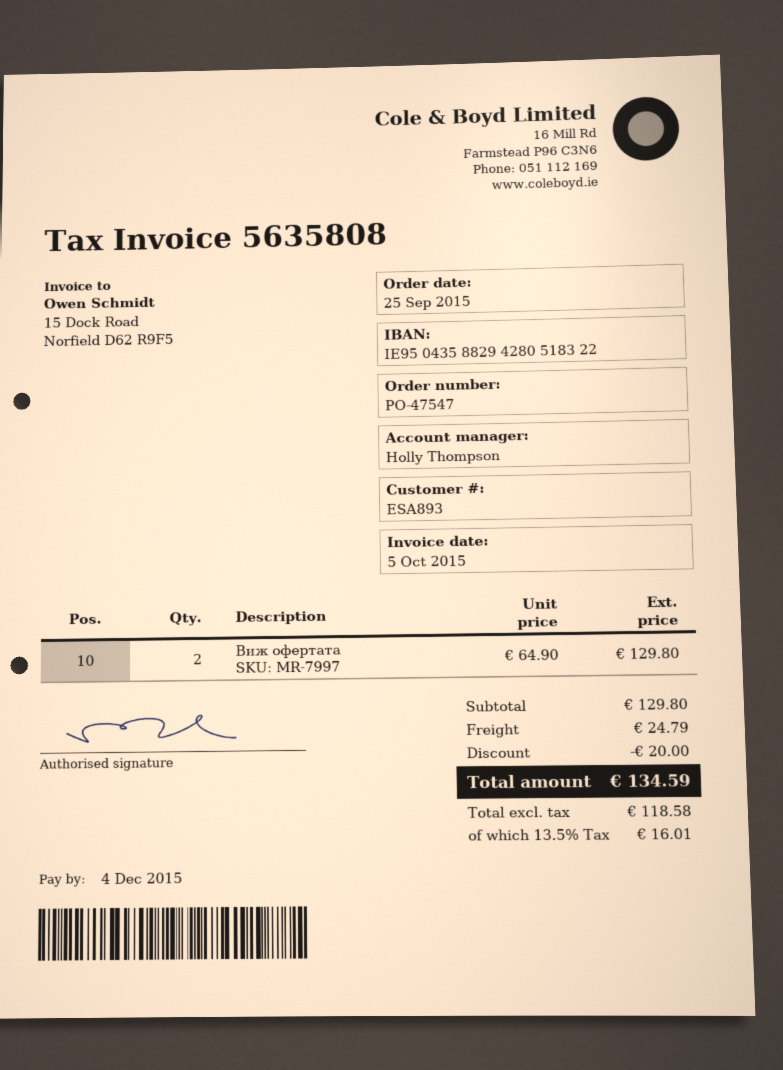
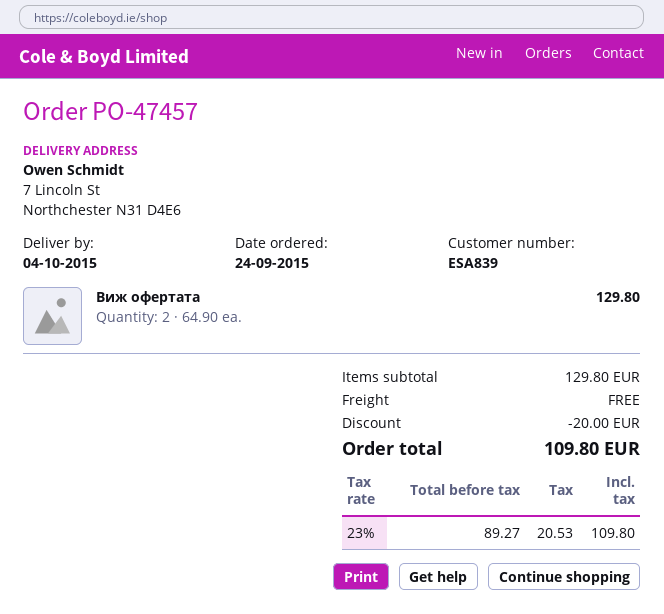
order number: PO-47547 -> PO-47457
order date: 2015-09-25 -> 2015-09-24
customer number: ESA893 -> ESA839
shipping: 24.79 -> 0.00
net: 118.58 -> 89.27
tax: 13.5% = 16.01 -> 23% = 20.53
total: 134.59 -> 109.80

